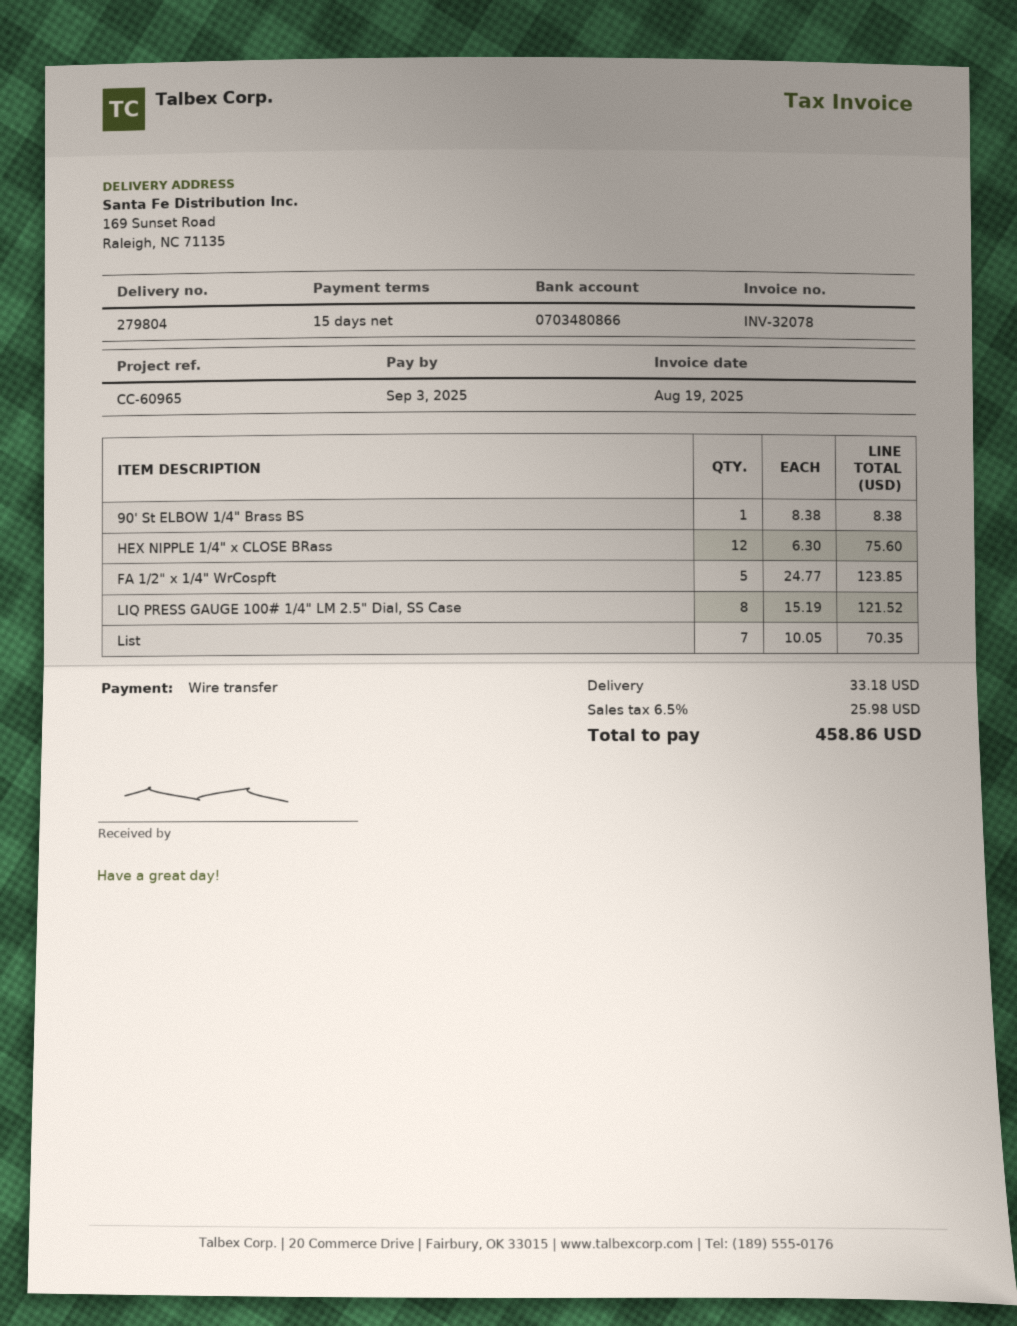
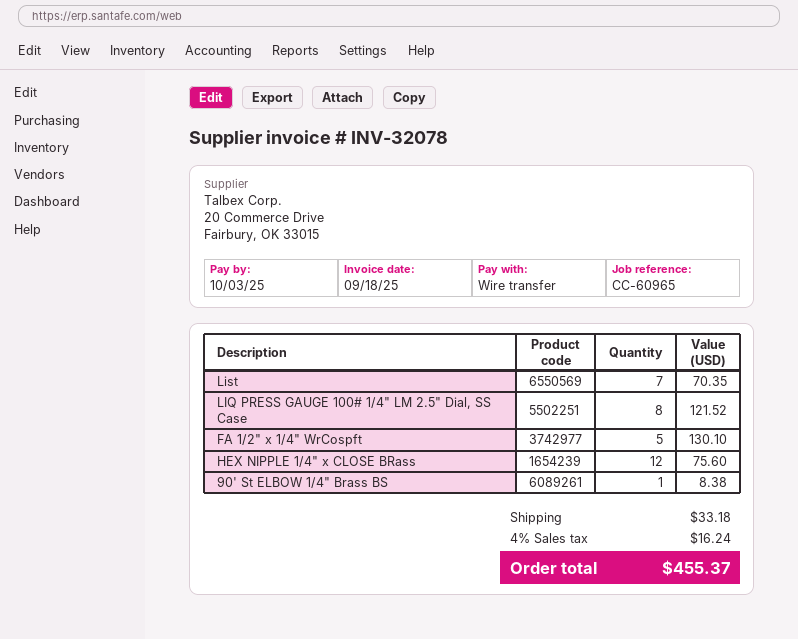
invoice date: 2025-08-19 -> 2025-09-18
due date: 2025-09-03 -> 2025-10-03
FA 1/2" x 1/4" WrCospft: 5 for 123.85 -> 5 for 130.10
tax: 6.5% = 25.98 -> 4% = 16.24
total: 458.86 -> 455.37

